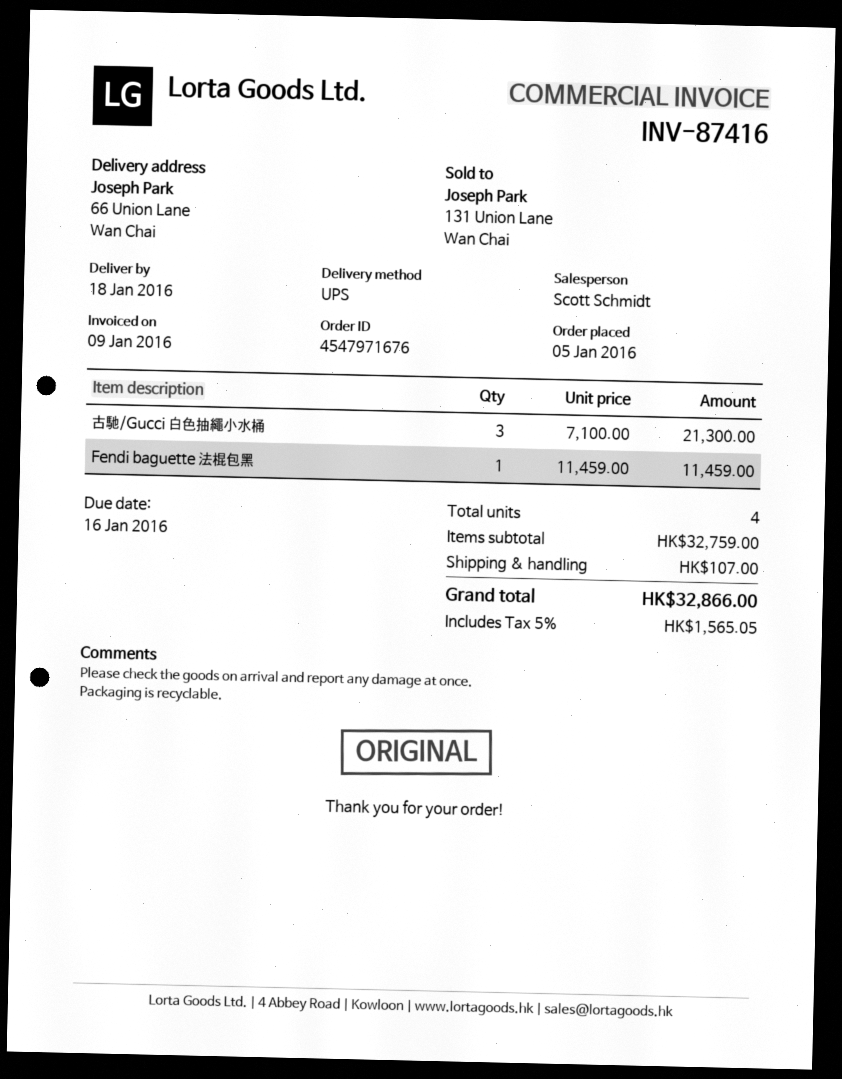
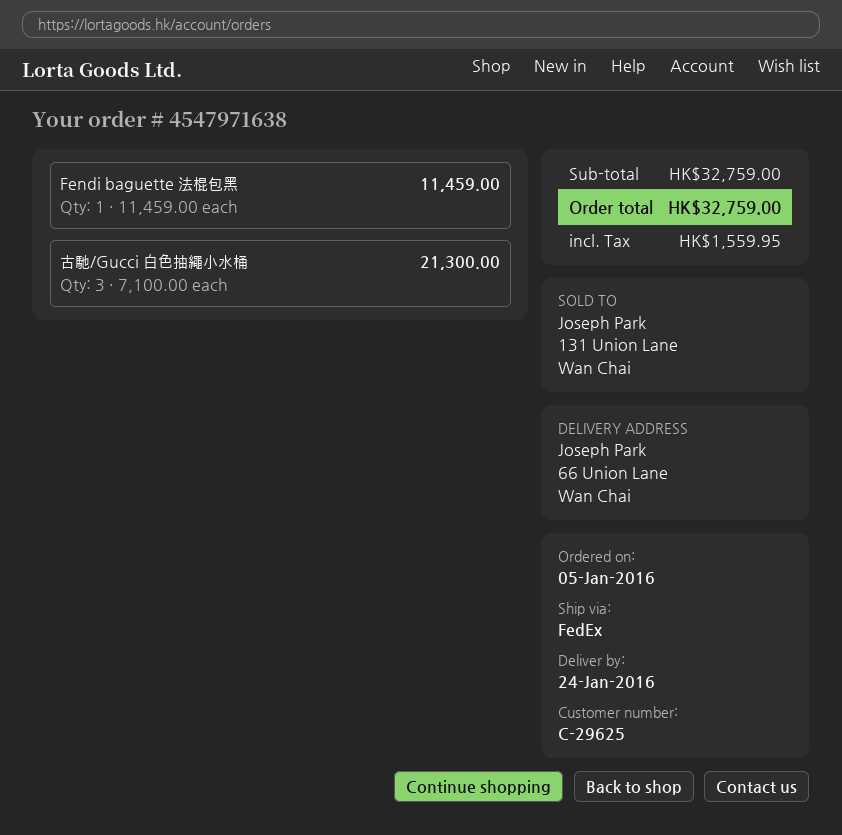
order number: 4547971676 -> 4547971638
delivery date: 2016-01-18 -> 2016-01-24
shipping method: UPS -> FedEx
shipping: 107.00 -> none
tax: 1565.05 -> 1559.95
total: 32866.00 -> 32759.00

